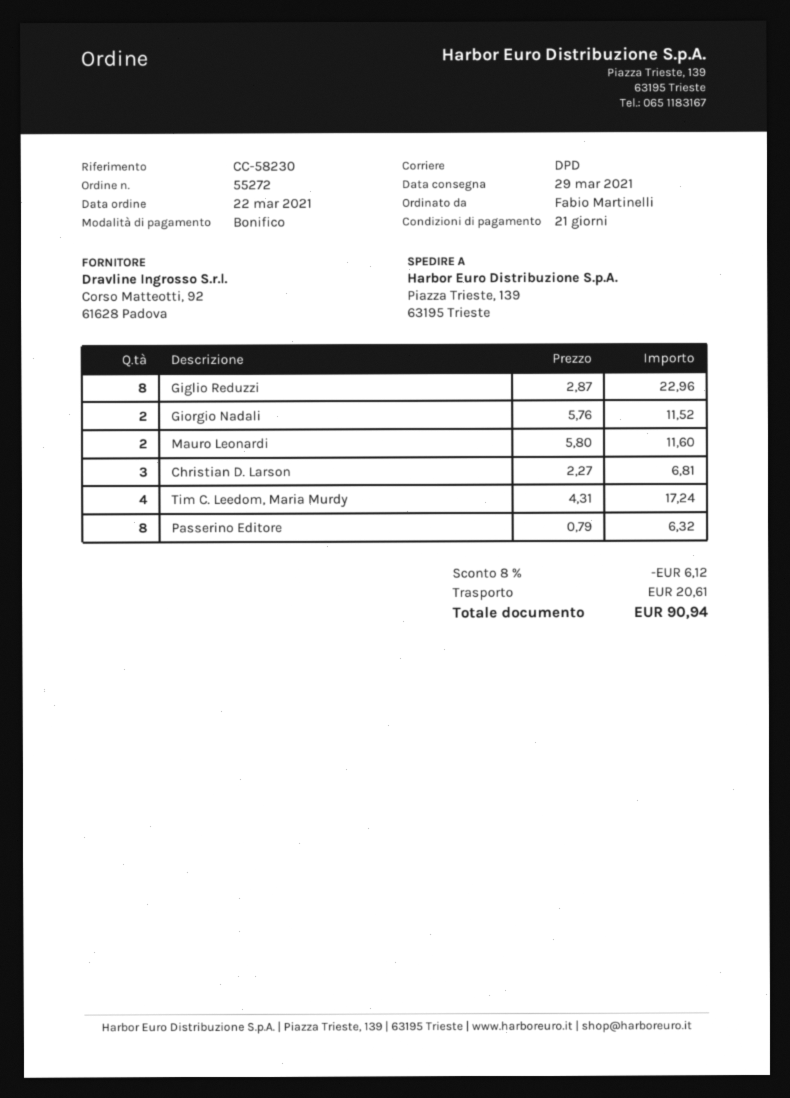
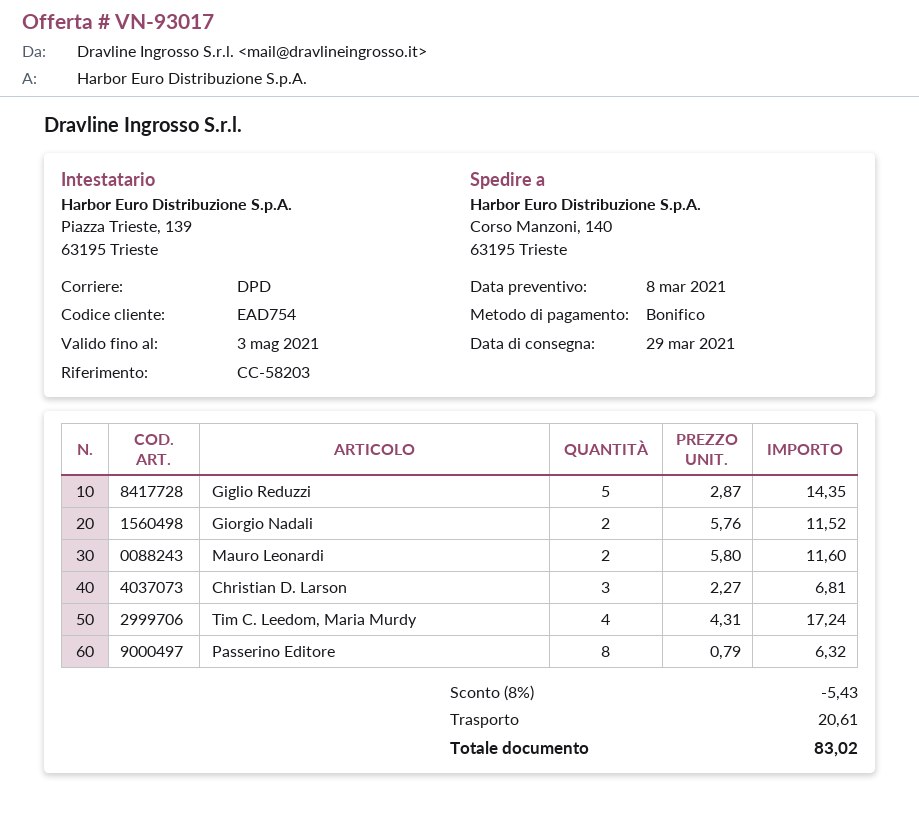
reference: CC-58230 -> CC-58203
ship to: Piazza Trieste, 139, 63195 Trieste -> Corso Manzoni, 140, 63195 Trieste
Giglio Reduzzi: 8 x 2.87 = 22.96 -> 5 x 2.87 = 14.35
discount: 8% = 6.12 -> 8% = 5.43
total: 90.94 -> 83.02

